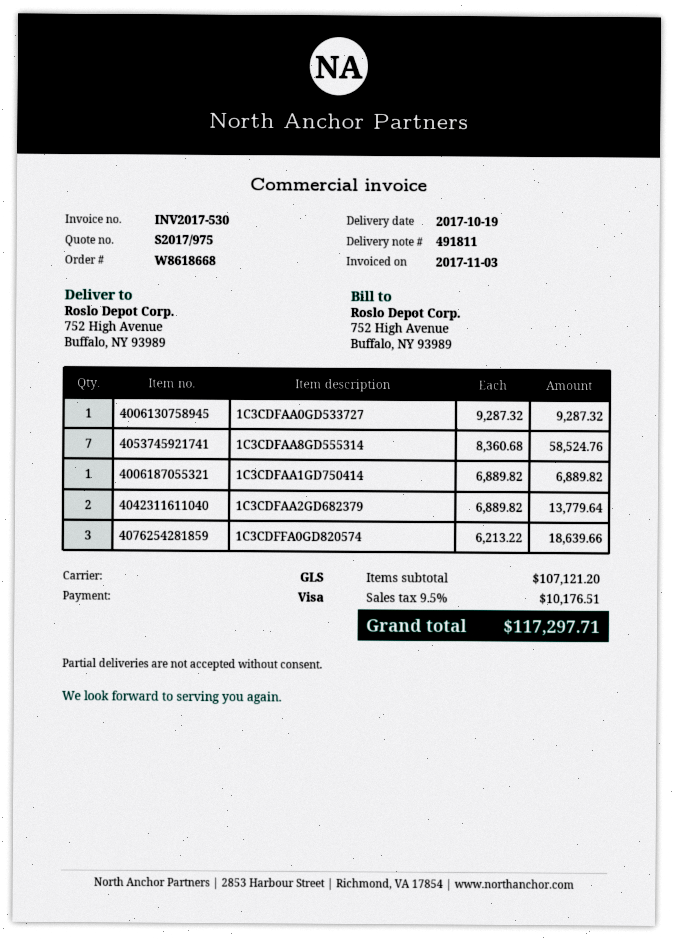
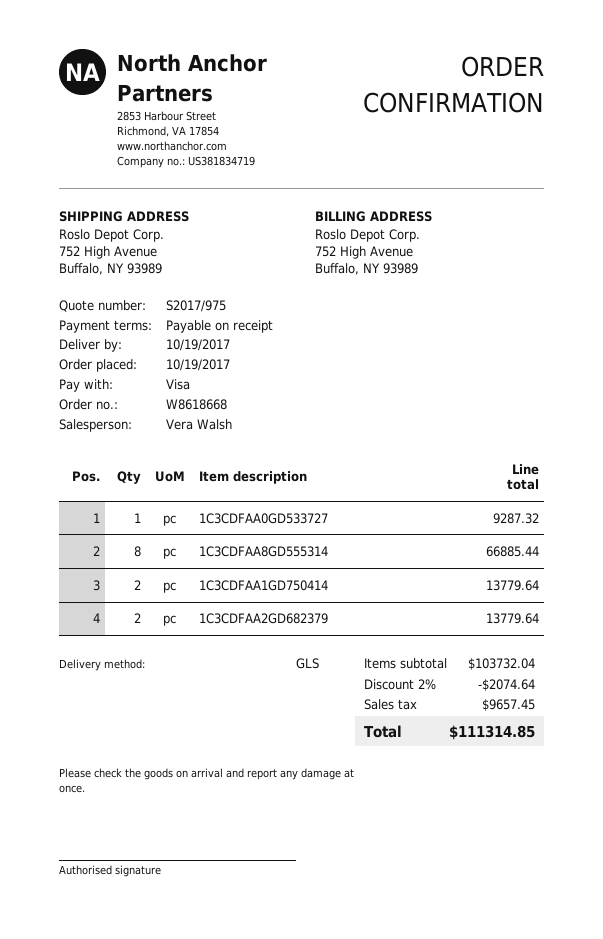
1C3CDFAA8GD555314: 7 for 58524.76 -> 8 for 66885.44
1C3CDFAA1GD750414: 1 for 6889.82 -> 2 for 13779.64
1C3CDFFA0GD820574: 3 for 18639.66 -> none
subtotal: 107121.20 -> 103732.04
discount: none -> 2% = 2074.64
tax: 10176.51 -> 9657.45
total: 117297.71 -> 111314.85

